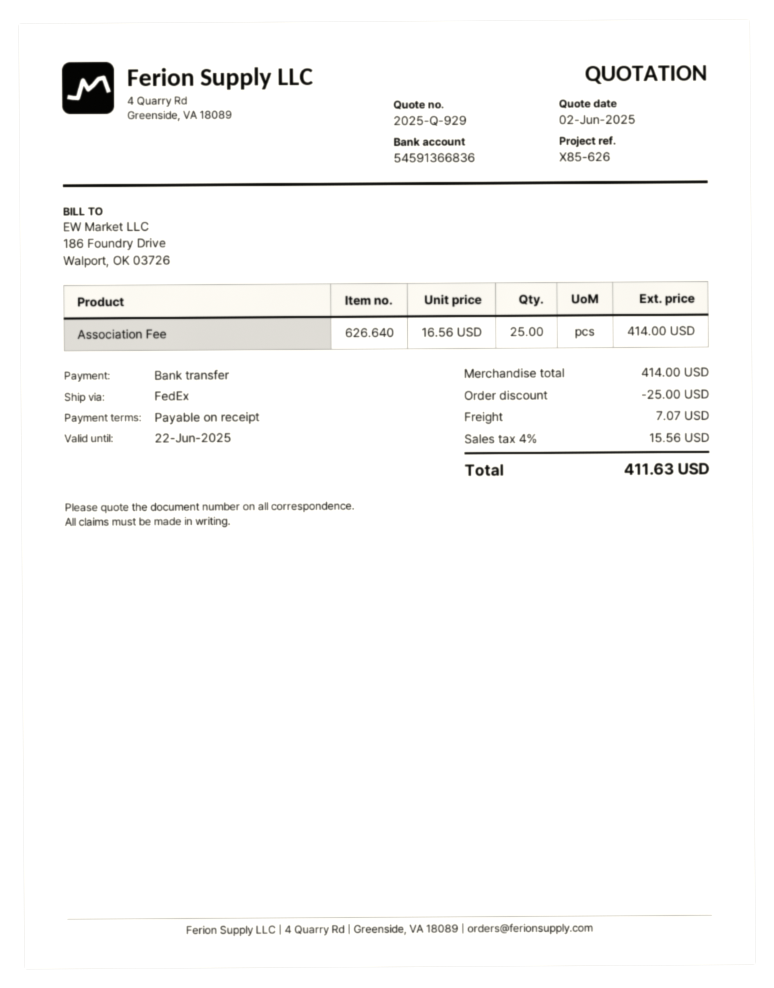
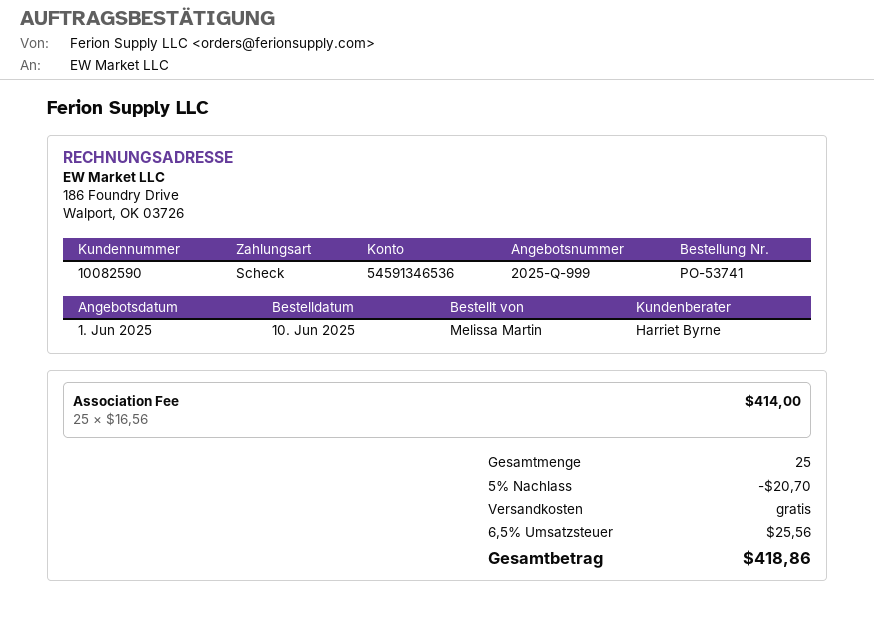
quote number: 2025-Q-929 -> 2025-Q-999
quote date: 2025-06-02 -> 2025-06-01
payment method: bank transfer -> cheque
bank account: 54591366836 -> 54591346536
discount: 25.00 -> 20.70
shipping: 7.07 -> 0.00
tax: 4% = 15.56 -> 6.5% = 25.56
total: 411.63 -> 418.86

